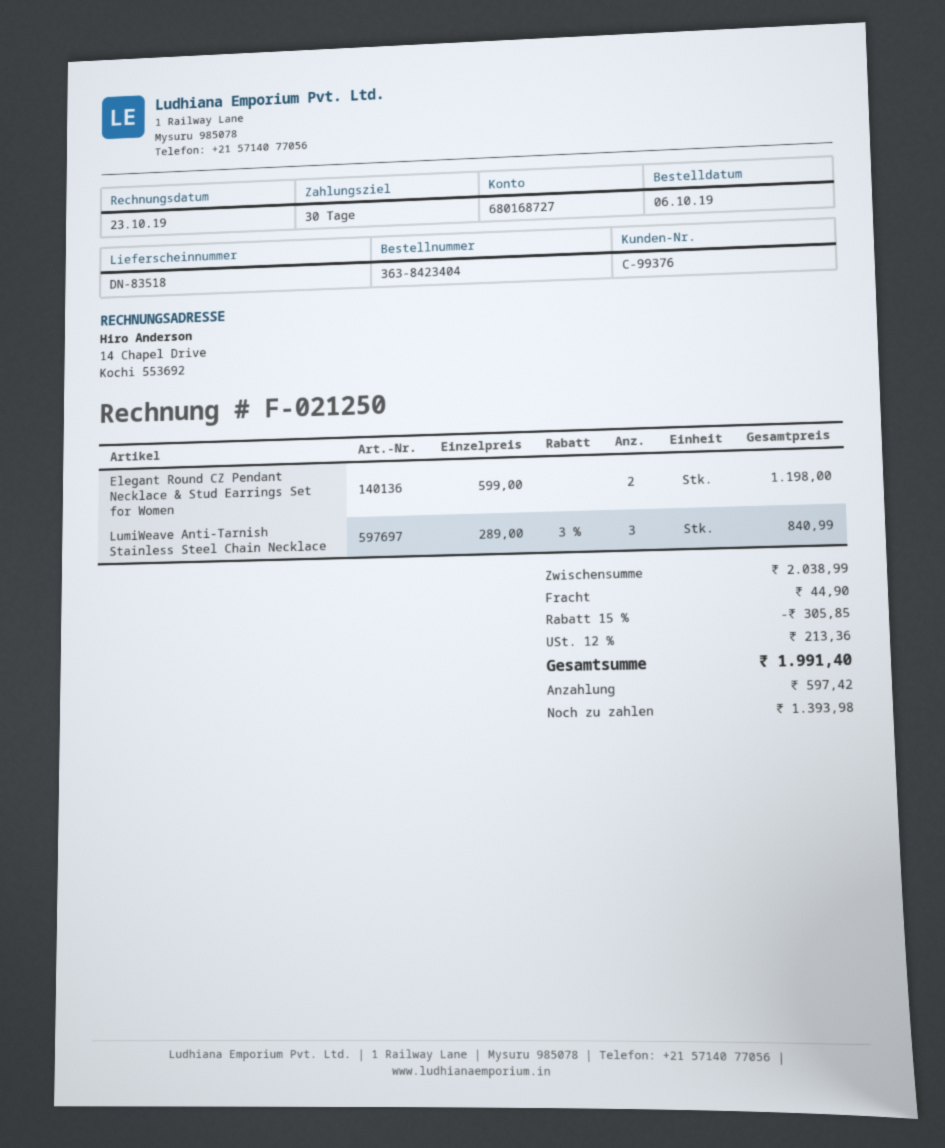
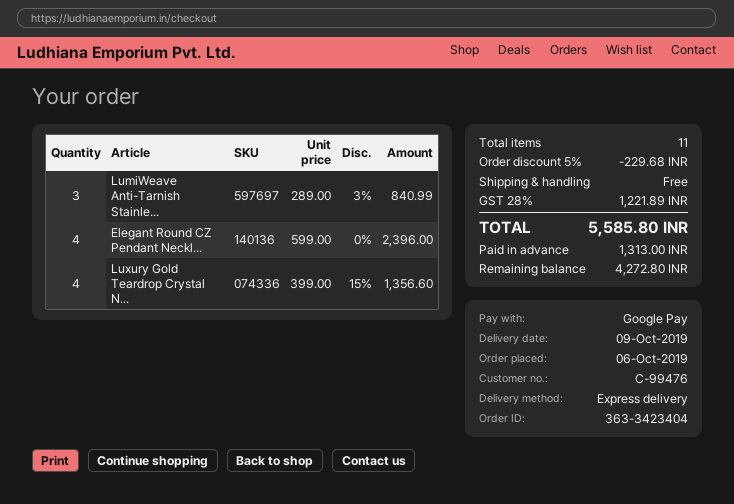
order number: 363-8423404 -> 363-3423404
customer number: C-99376 -> C-99476
Elegant Round CZ Pendant Necklace & Stud Earrings Set for Women: 2 x 599.00 = 1198.00 -> 4 x 599.00 = 2396.00
Luxury Gold Teardrop Crystal N...: none -> 4 x 399.00 - 15% = 1356.60
discount: 15% = 305.85 -> 5% = 229.68
shipping: 44.90 -> 0.00
tax: 12% = 213.36 -> 28% = 1221.89
total: 1991.40 -> 5585.80
deposit: 597.42 -> 1313.00
balance: 1393.98 -> 4272.80

